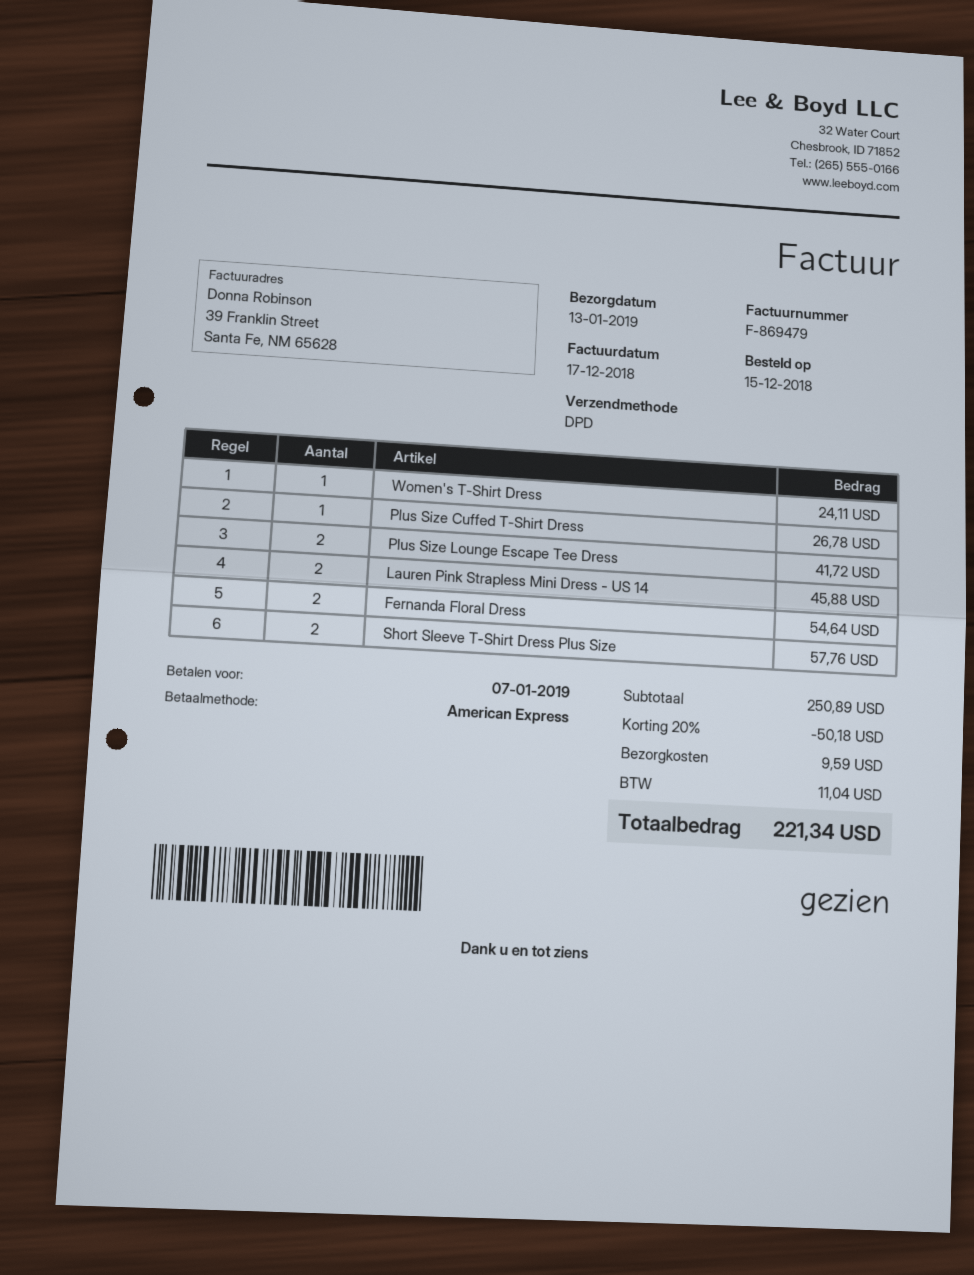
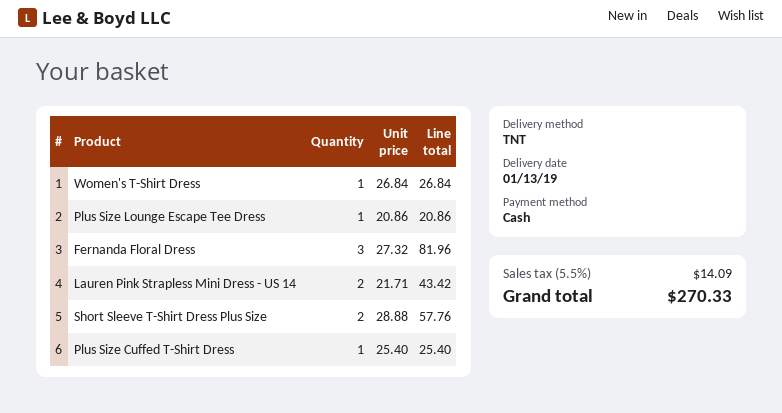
payment method: American Express -> cash
shipping method: DPD -> TNT
Women's T-Shirt Dress: 1 for 24.11 -> 1 for 26.84
Plus Size Cuffed T-Shirt Dress: 1 for 26.78 -> 1 for 25.40
Plus Size Lounge Escape Tee Dress: 2 for 41.72 -> 1 for 20.86
Lauren Pink Strapless Mini Dress - US 14: 2 for 45.88 -> 2 for 43.42
Fernanda Floral Dress: 2 for 54.64 -> 3 for 81.96
discount: 20% = 50.18 -> none
shipping: 9.59 -> none
tax: 11.04 -> 14.09
total: 221.34 -> 270.33

